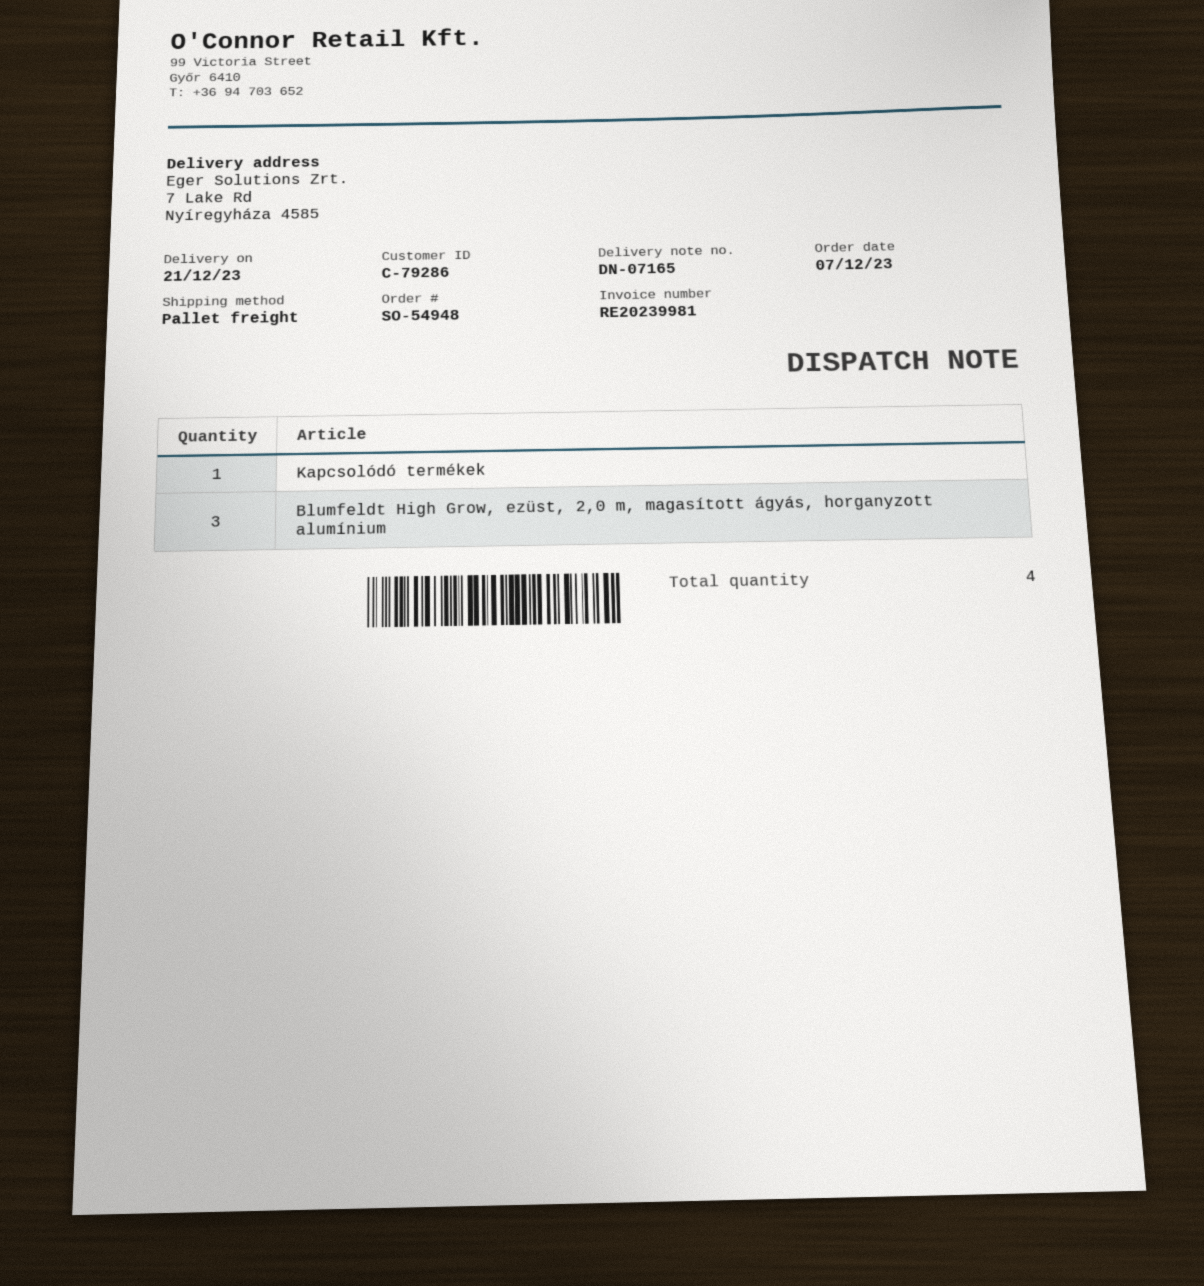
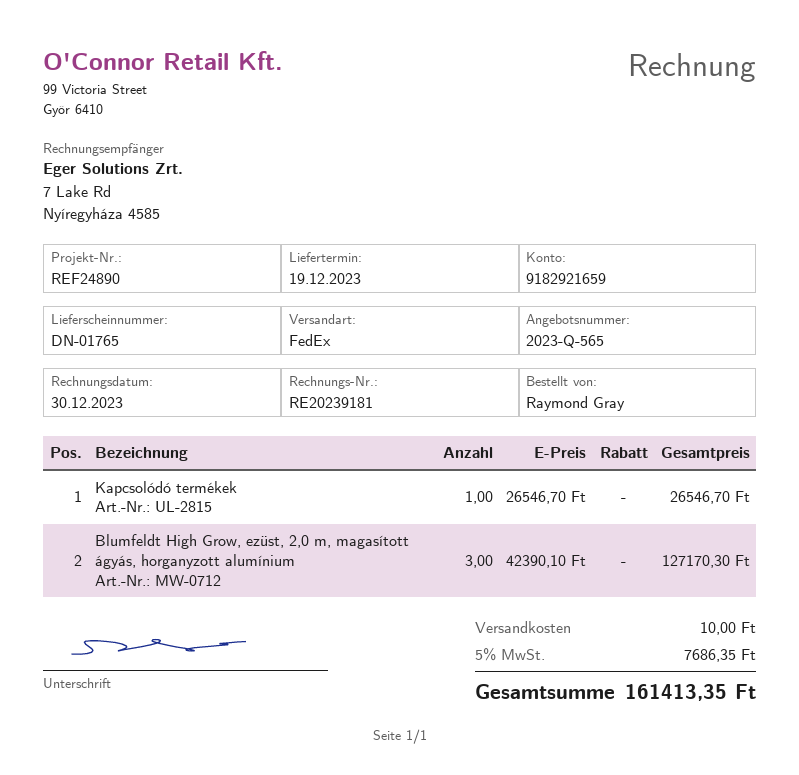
delivery note number: DN-07165 -> DN-01765
delivery date: 2023-12-21 -> 2023-12-19
invoice number: RE20239981 -> RE20239181
shipping method: pallet freight -> FedEx

